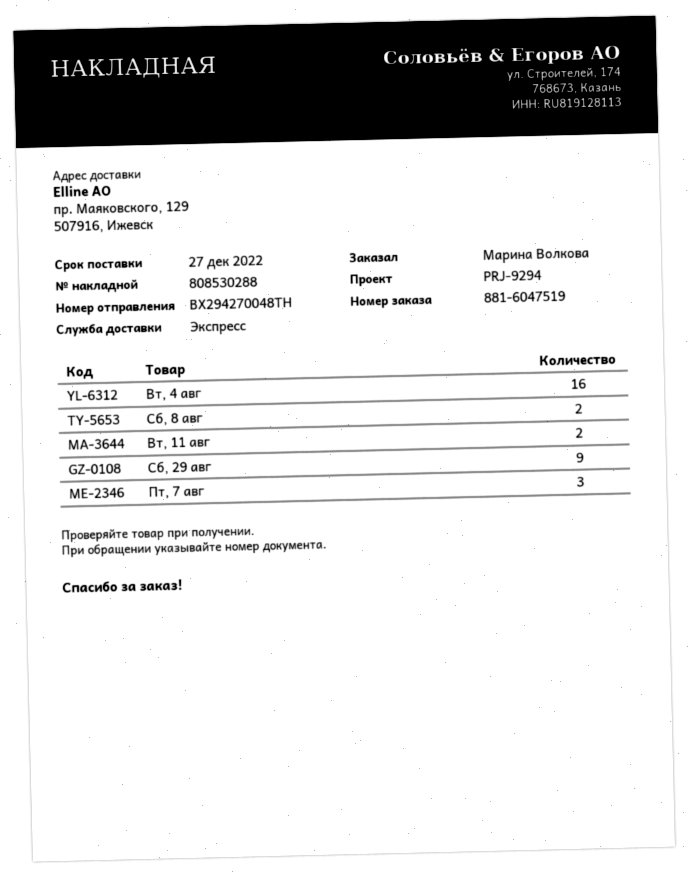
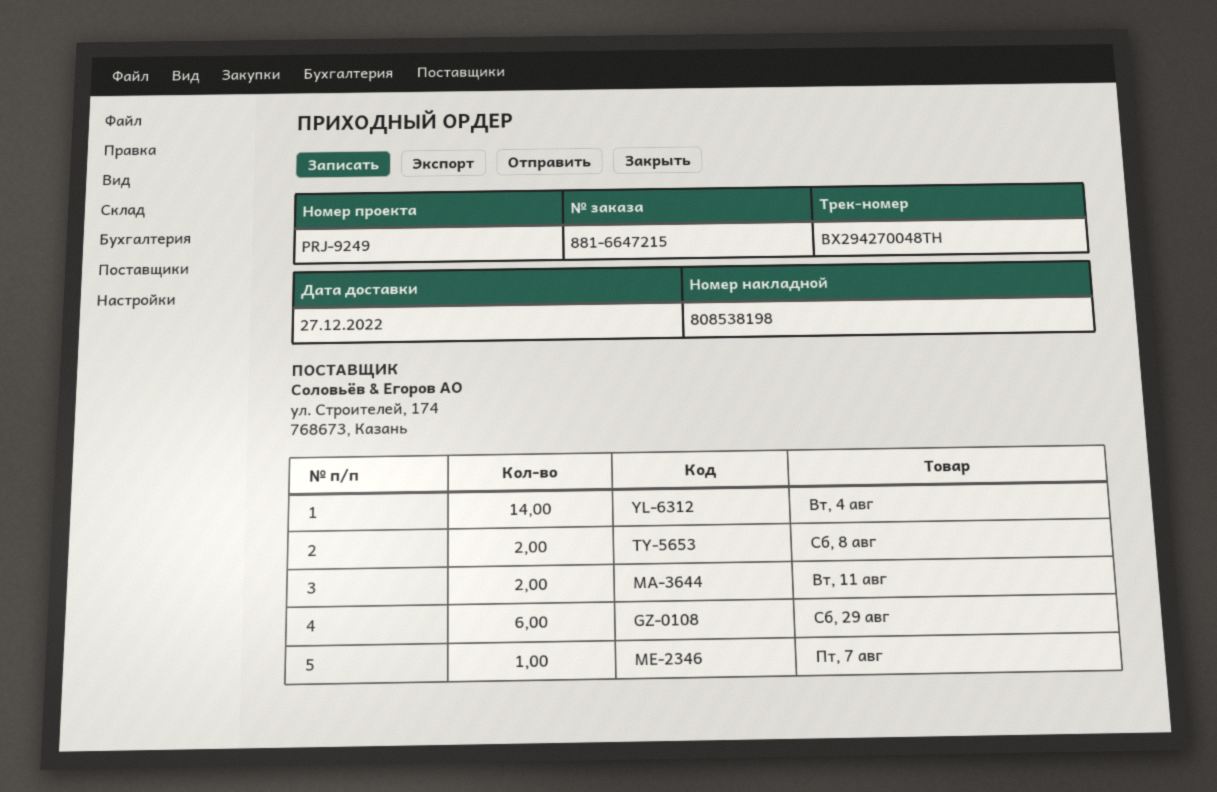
order number: 881-6047519 -> 881-6647215
delivery note number: 808530288 -> 808538198
reference: PRJ-9294 -> PRJ-9249
Вт, 4 авг: 16 -> 14
Сб, 29 авг: 9 -> 6
Пт, 7 авг: 3 -> 1

